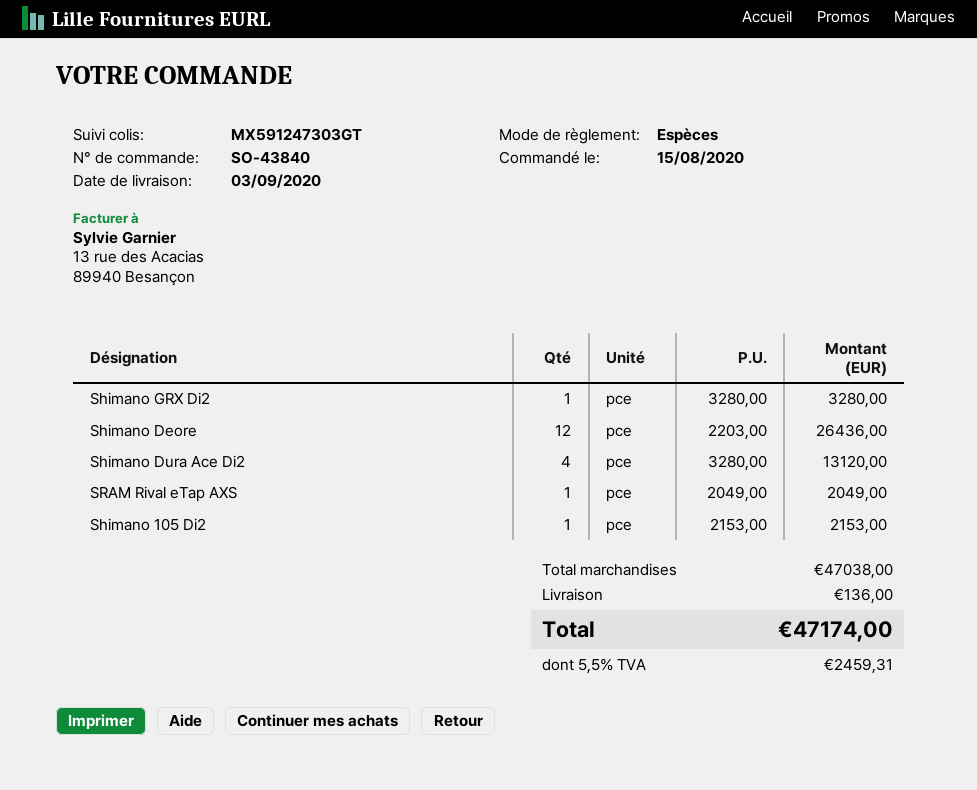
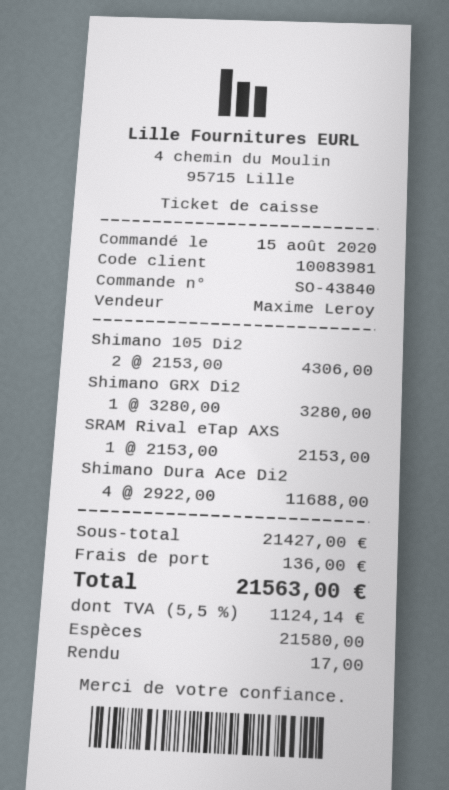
Shimano Deore: 12 x 2203.00 = 26436.00 -> none
Shimano Dura Ace Di2: 4 x 3280.00 = 13120.00 -> 4 x 2922.00 = 11688.00
SRAM Rival eTap AXS: 1 x 2049.00 = 2049.00 -> 1 x 2153.00 = 2153.00
Shimano 105 Di2: 1 x 2153.00 = 2153.00 -> 2 x 2153.00 = 4306.00
subtotal: 47038.00 -> 21427.00
tax: 5.5% = 2459.31 -> 5.5% = 1124.14
total: 47174.00 -> 21563.00

